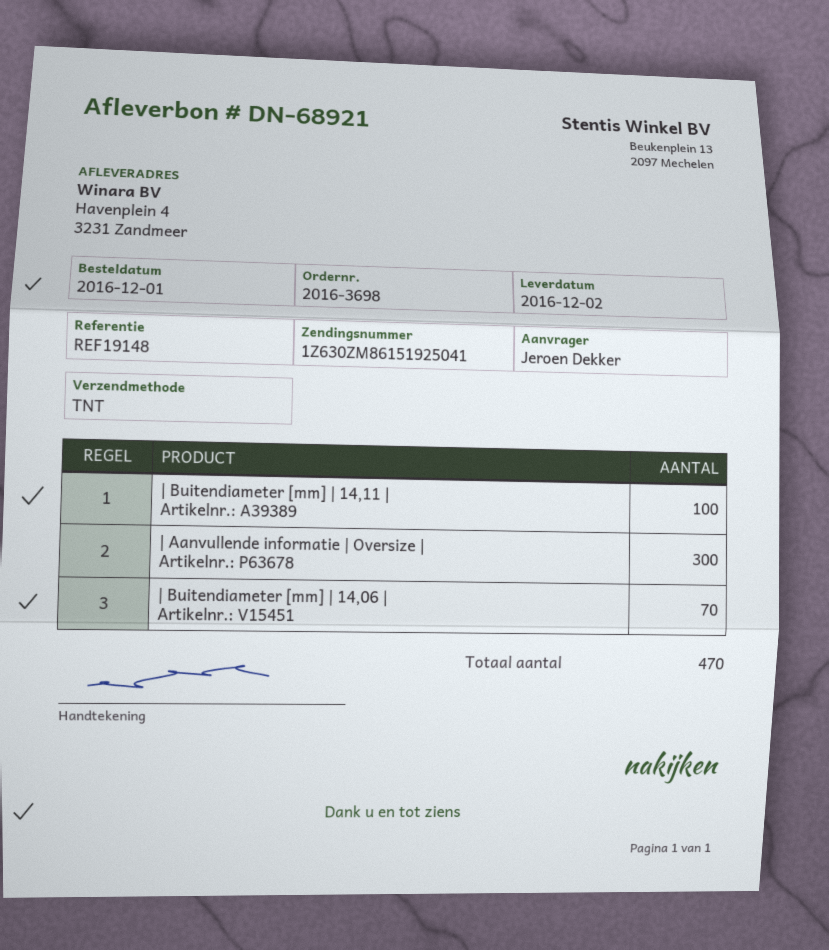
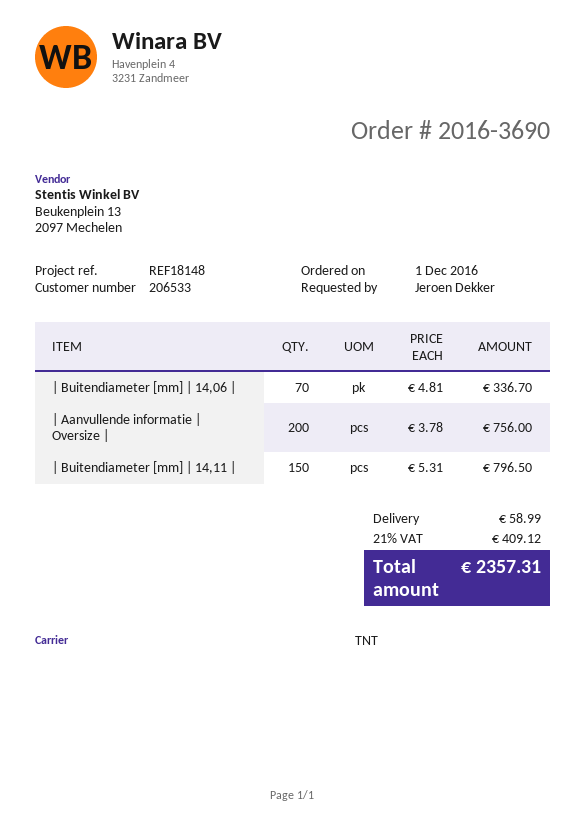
order number: 2016-3698 -> 2016-3690
reference: REF19148 -> REF18148
| Buitendiameter [mm] | 14,11 |: 100 -> 150
| Aanvullende informatie | Oversize |: 300 -> 200

